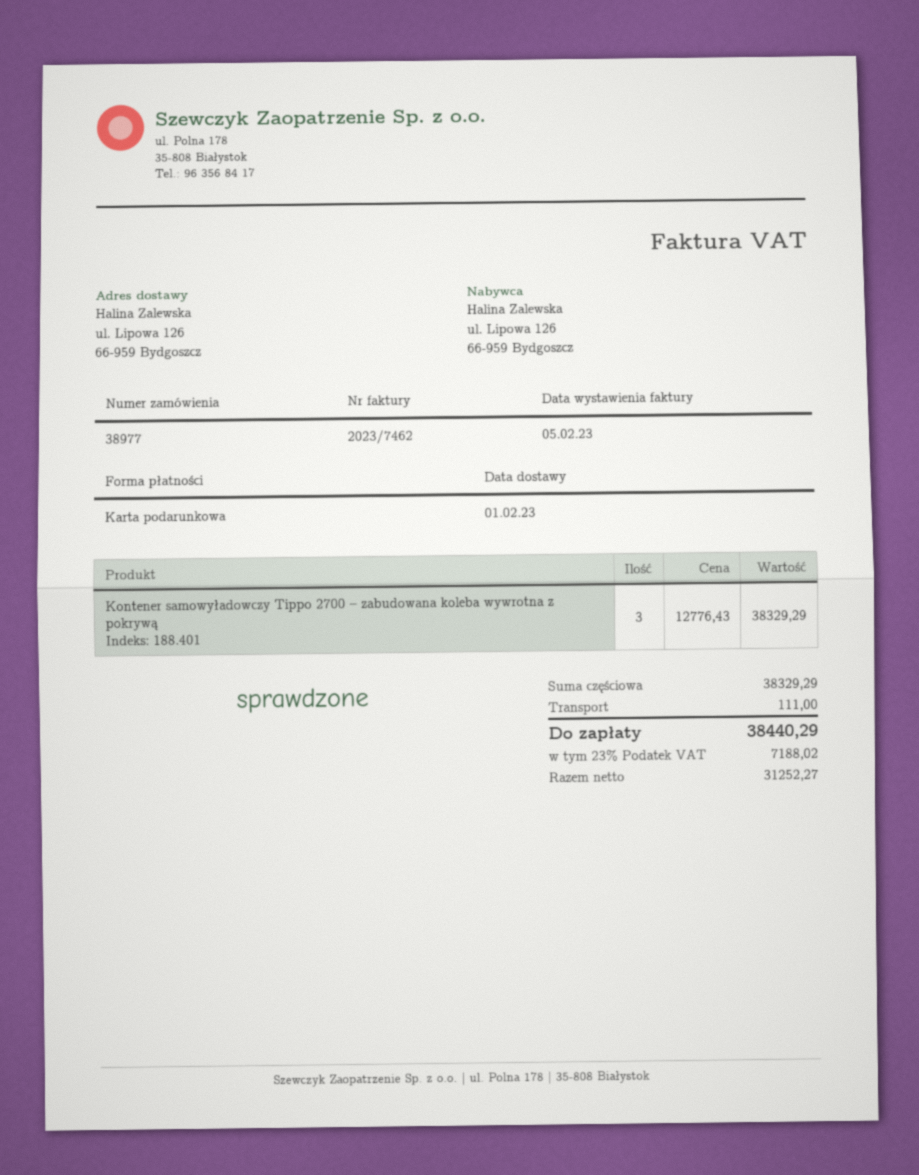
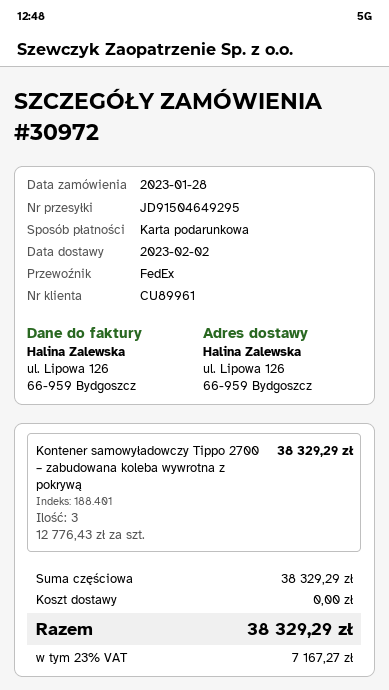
order number: 38977 -> 30972
delivery date: 2023-02-01 -> 2023-02-02
shipping: 111.00 -> 0.00
tax: 23% = 7188.02 -> 23% = 7167.27
total: 38440.29 -> 38329.29

